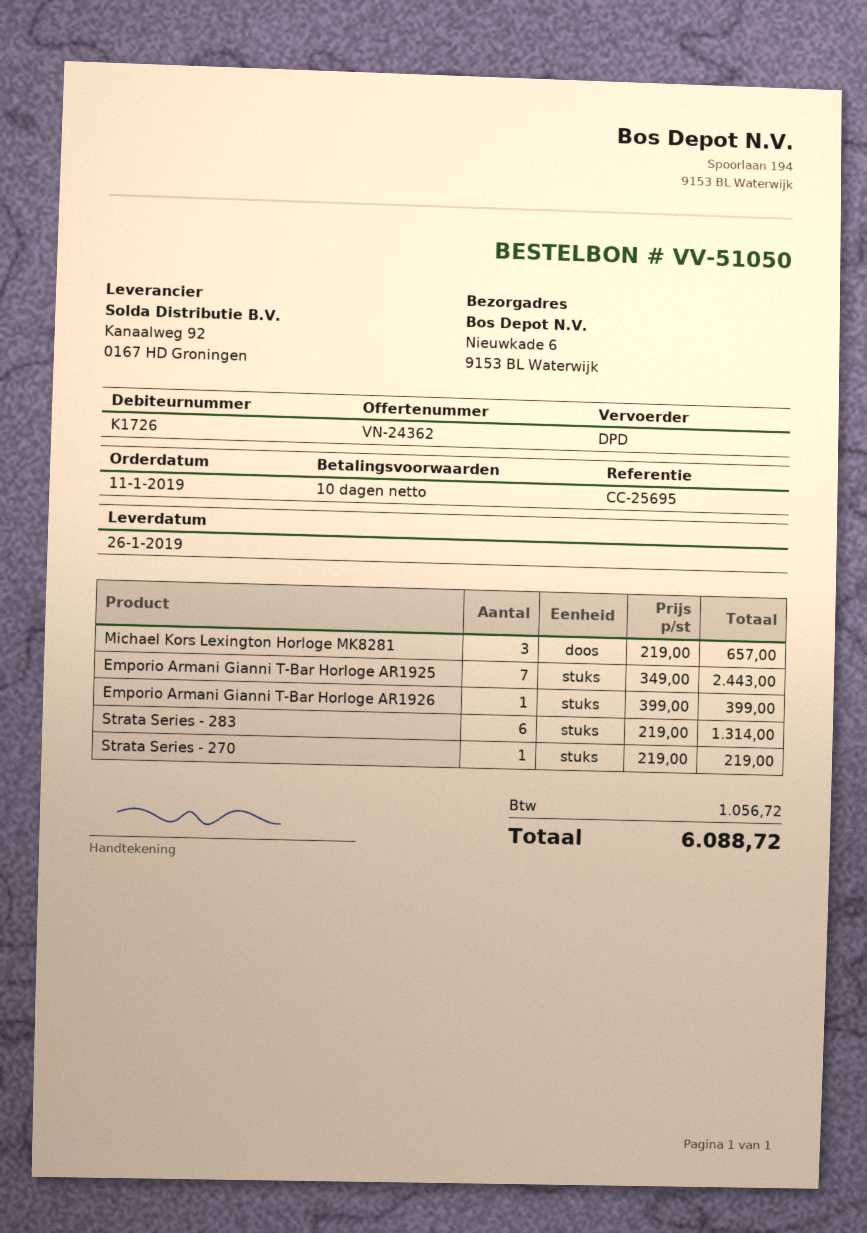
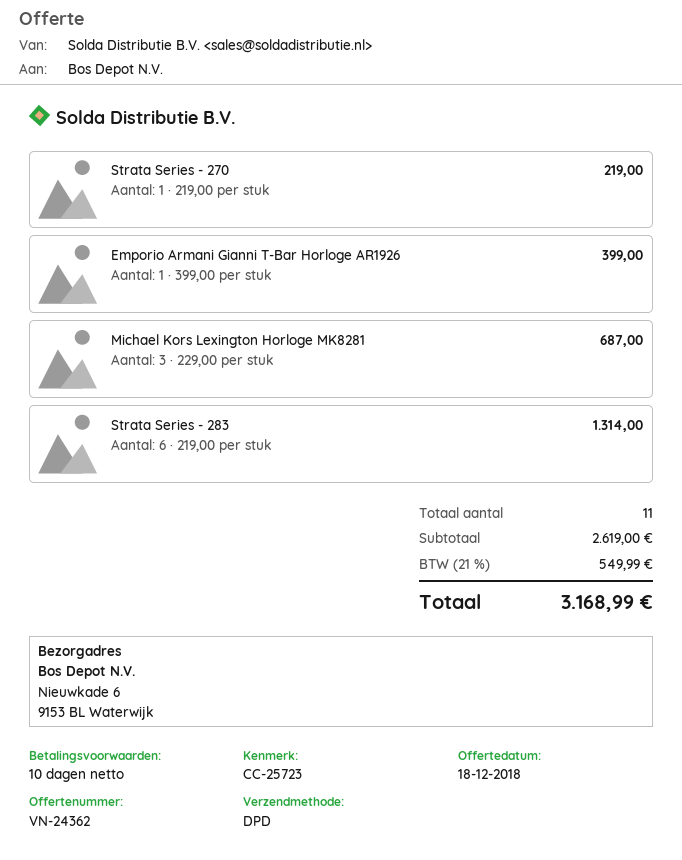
reference: CC-25695 -> CC-25723
Michael Kors Lexington Horloge MK8281: 3 x 219.00 = 657.00 -> 3 x 229.00 = 687.00
Emporio Armani Gianni T-Bar Horloge AR1925: 7 x 349.00 = 2443.00 -> none
tax: 1056.72 -> 549.99
total: 6088.72 -> 3168.99

